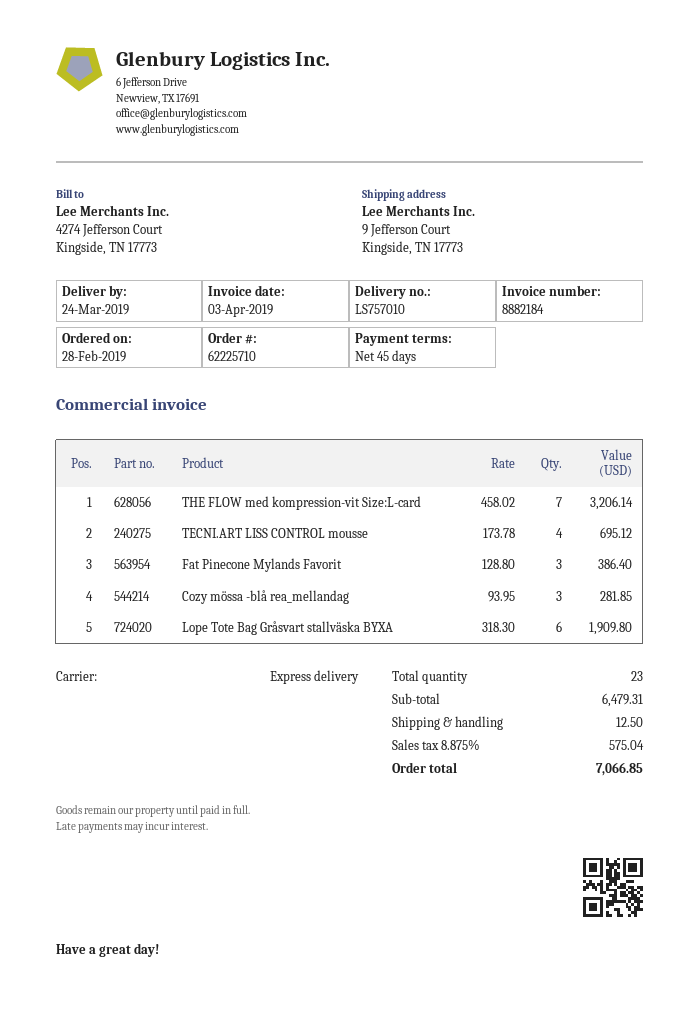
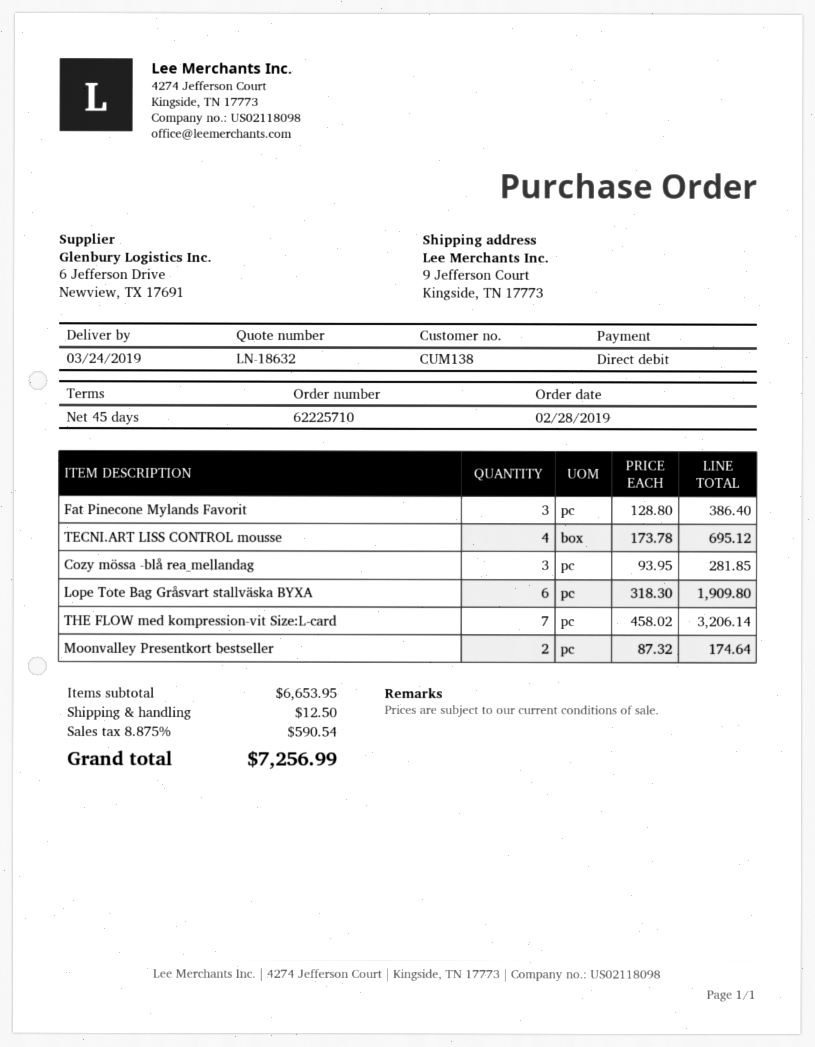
Moonvalley Presentkort bestseller: none -> 2 x 87.32 = 174.64
subtotal: 6479.31 -> 6653.95
tax: 8.875% = 575.04 -> 8.875% = 590.54
total: 7066.85 -> 7256.99

